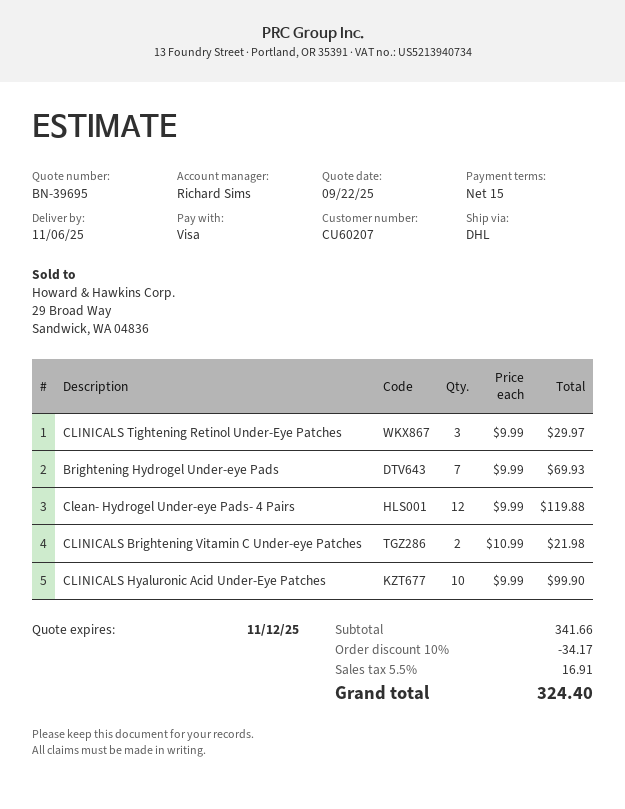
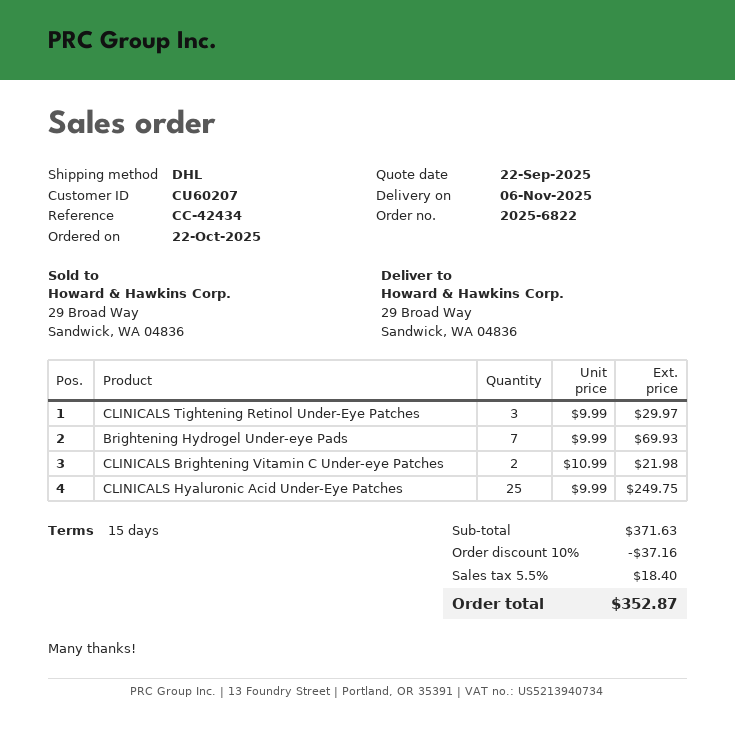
Clean- Hydrogel Under-eye Pads- 4 Pairs: 12 x 9.99 = 119.88 -> none
CLINICALS Hyaluronic Acid Under-Eye Patches: 10 x 9.99 = 99.90 -> 25 x 9.99 = 249.75
subtotal: 341.66 -> 371.63
discount: 10% = 34.17 -> 10% = 37.16
tax: 5.5% = 16.91 -> 5.5% = 18.40
total: 324.40 -> 352.87

